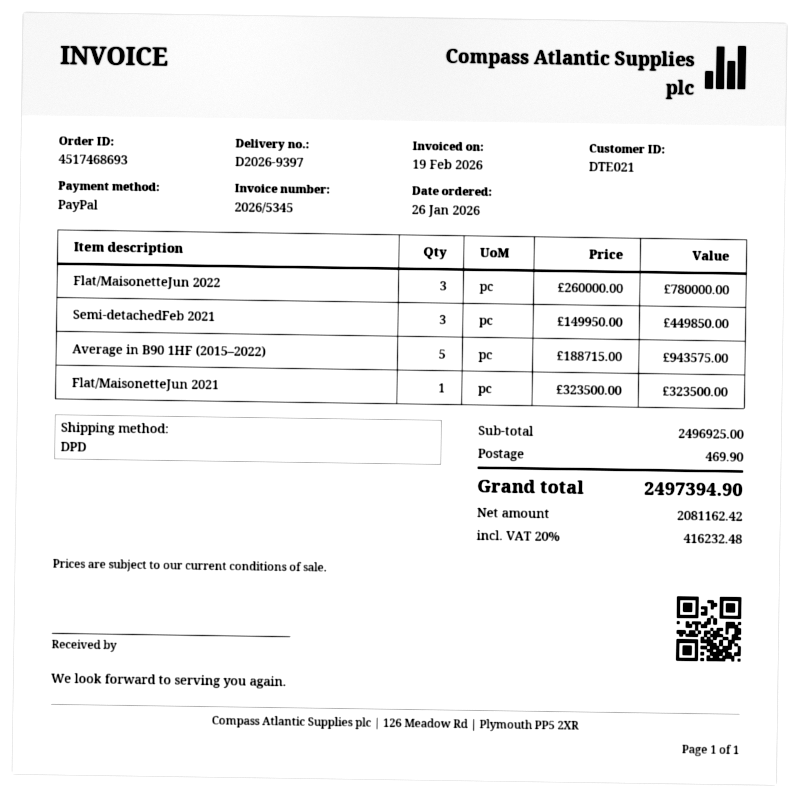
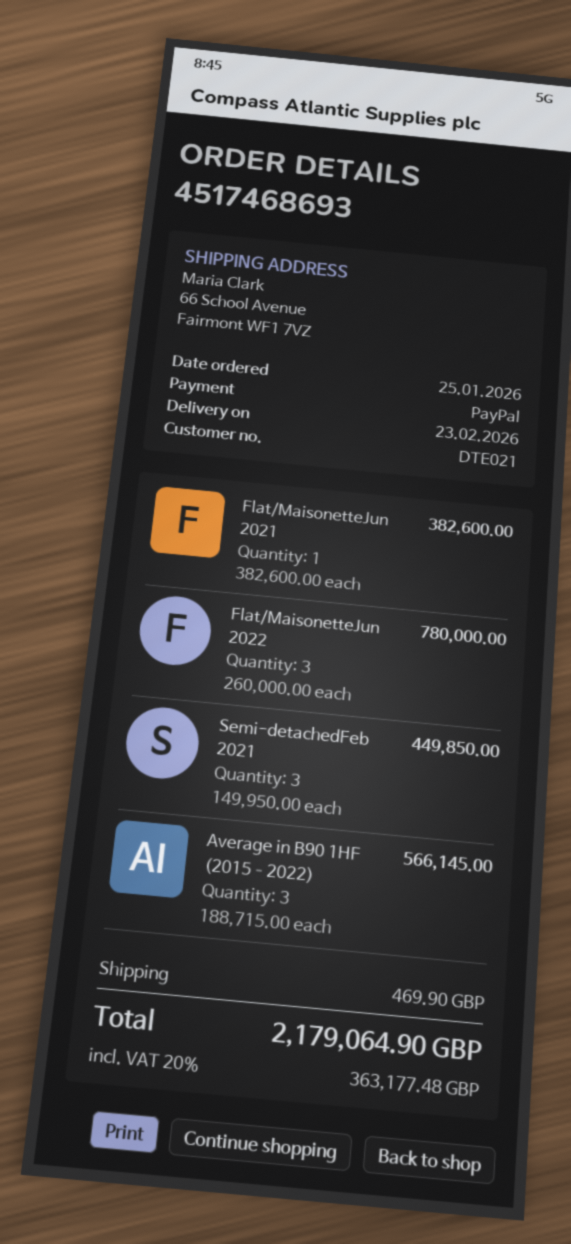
order date: 2026-01-26 -> 2026-01-25
Average in B90 1HF (2015–2022): 5 x 188715.00 = 943575.00 -> 3 x 188715.00 = 566145.00
Flat/MaisonetteJun 2021: 1 x 323500.00 = 323500.00 -> 1 x 382600.00 = 382600.00
tax: 20% = 416232.48 -> 20% = 363177.48
total: 2497394.90 -> 2179064.90

